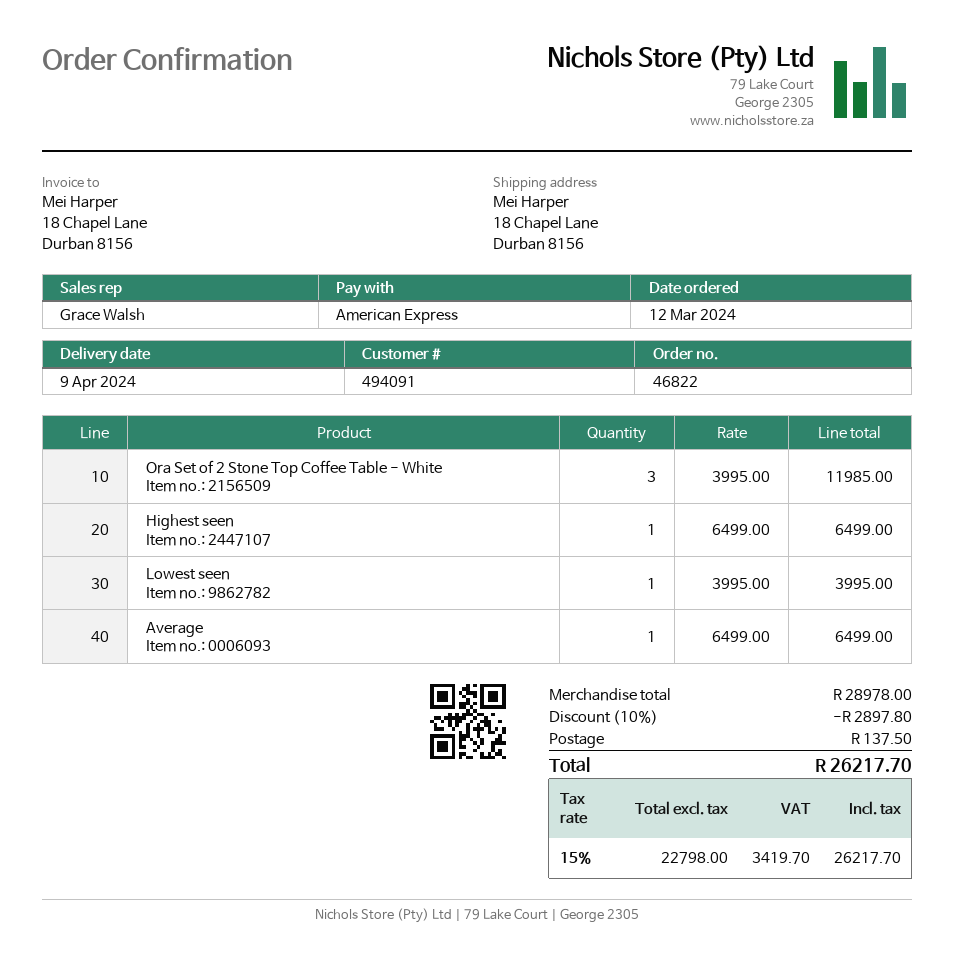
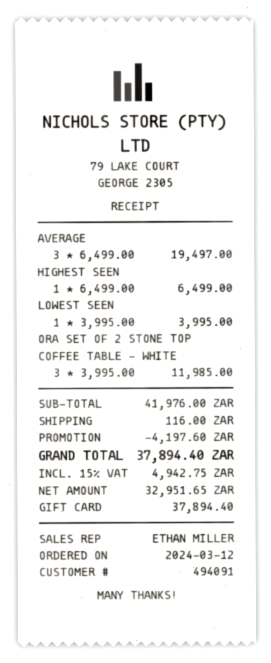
sales rep: Grace Walsh -> ETHAN MILLER
payment method: American Express -> gift card
Average: 1 x 6499.00 = 6499.00 -> 3 x 6499.00 = 19497.00
subtotal: 28978.00 -> 41976.00
discount: 2897.80 -> 4197.60
shipping: 137.50 -> 116.00
net: 22798.00 -> 32951.65
tax: 15% = 3419.70 -> 15% = 4942.75
total: 26217.70 -> 37894.40

